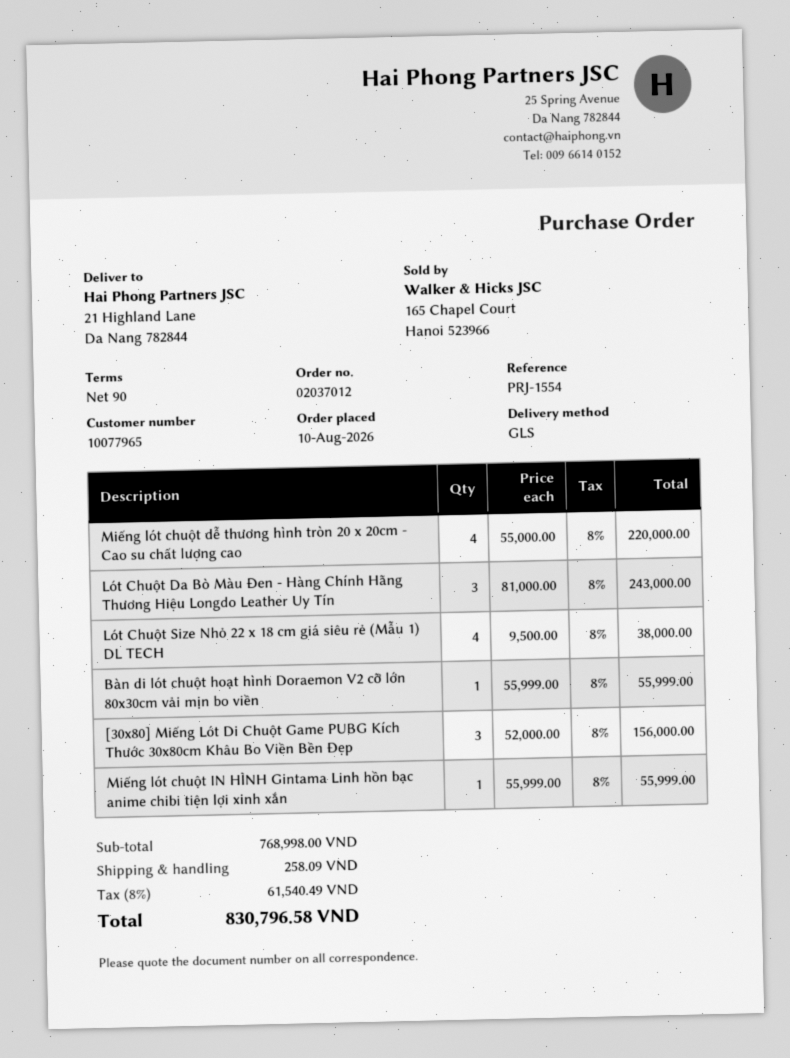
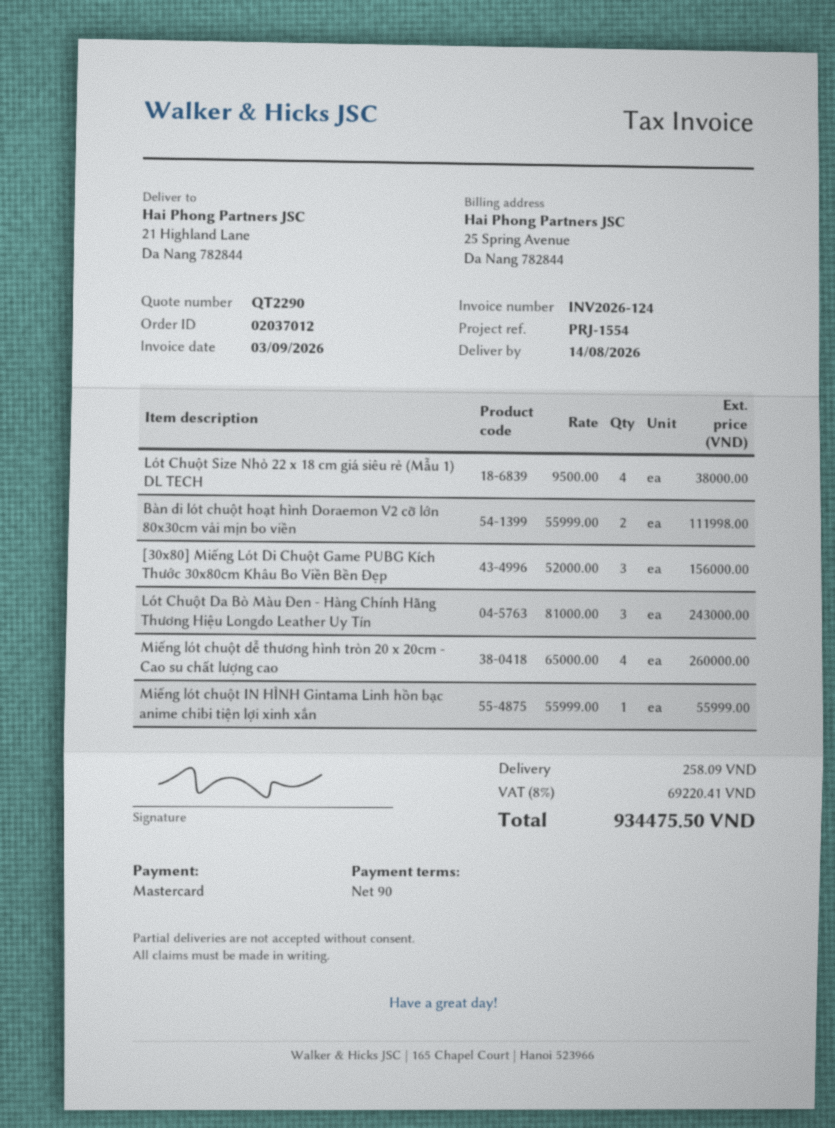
Miếng lót chuột dễ thương hình tròn 20 x 20cm - Cao su chất lượng cao: 4 x 55000.00 = 220000.00 -> 4 x 65000.00 = 260000.00
Bàn di lót chuột hoạt hình Doraemon V2 cỡ lớn 80x30cm vải mịn bo viền: 1 x 55999.00 = 55999.00 -> 2 x 55999.00 = 111998.00
tax: 8% = 61540.49 -> 8% = 69220.41
total: 830796.58 -> 934475.50

